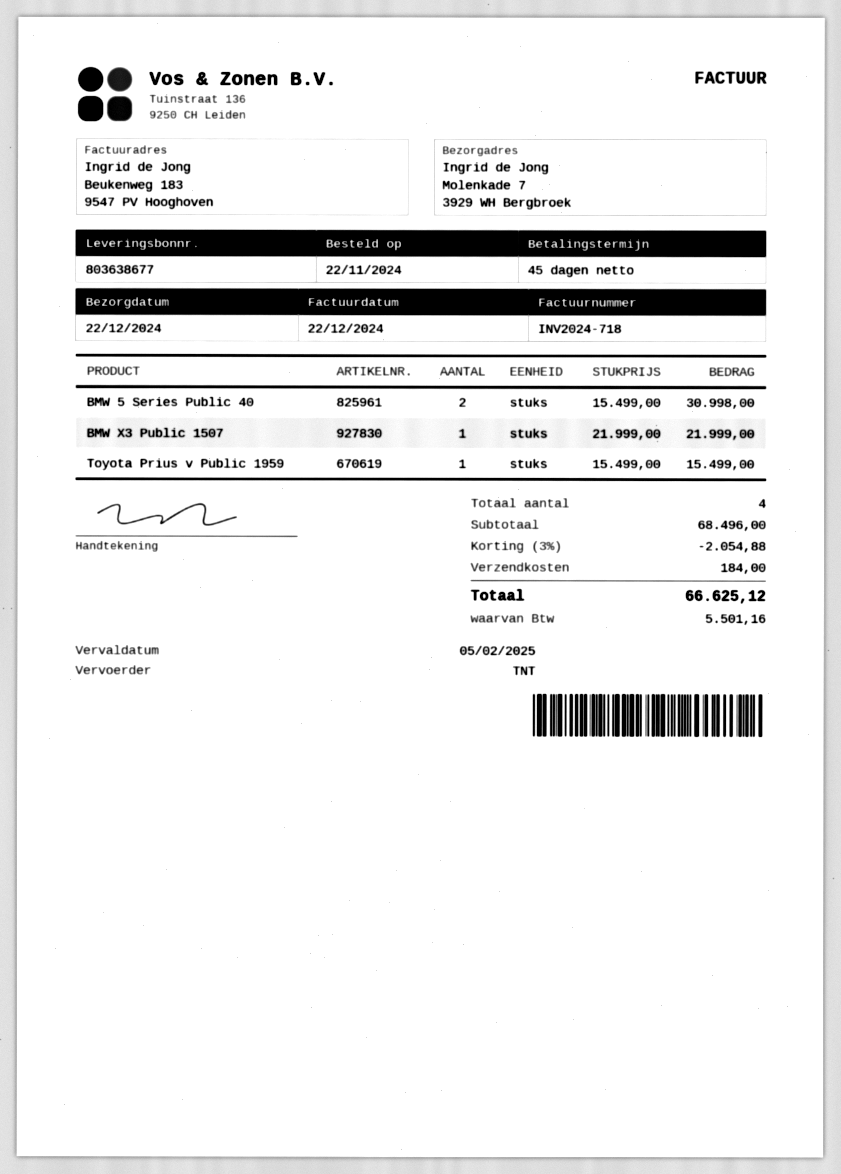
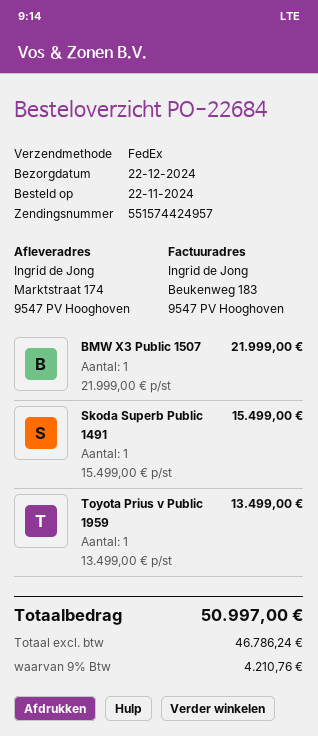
shipping method: TNT -> FedEx
ship to: Molenkade 7, 3929 WH Bergbroek -> Marktstraat 174, 9547 PV Hooghoven
BMW 5 Series Public 40: 2 x 15499.00 = 30998.00 -> none
Toyota Prius v Public 1959: 1 x 15499.00 = 15499.00 -> 1 x 13499.00 = 13499.00
Skoda Superb Public 1491: none -> 1 x 15499.00 = 15499.00
discount: 3% = 2054.88 -> none
shipping: 184.00 -> none
tax: 5501.16 -> 4210.76
total: 66625.12 -> 50997.00

